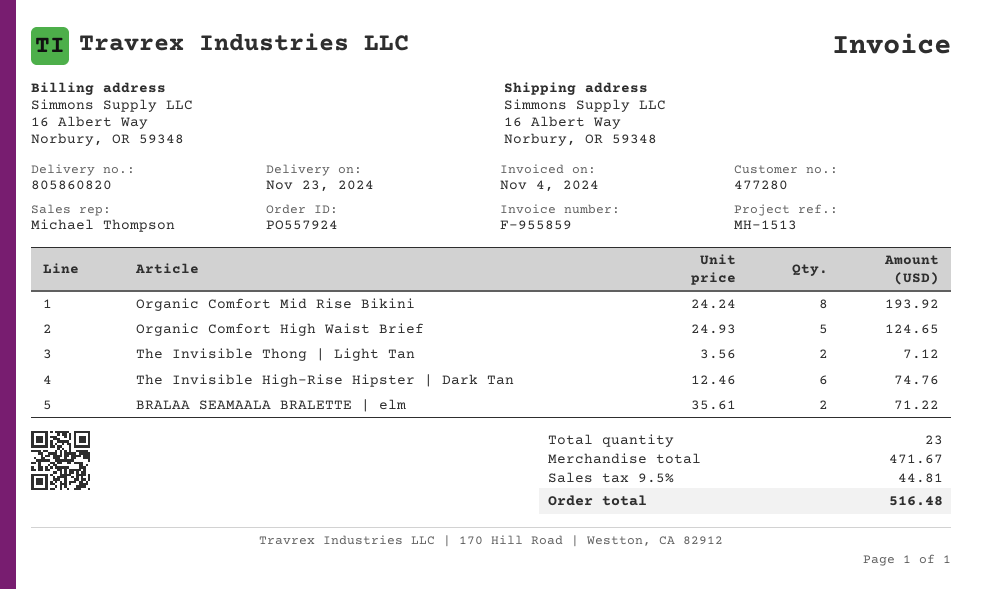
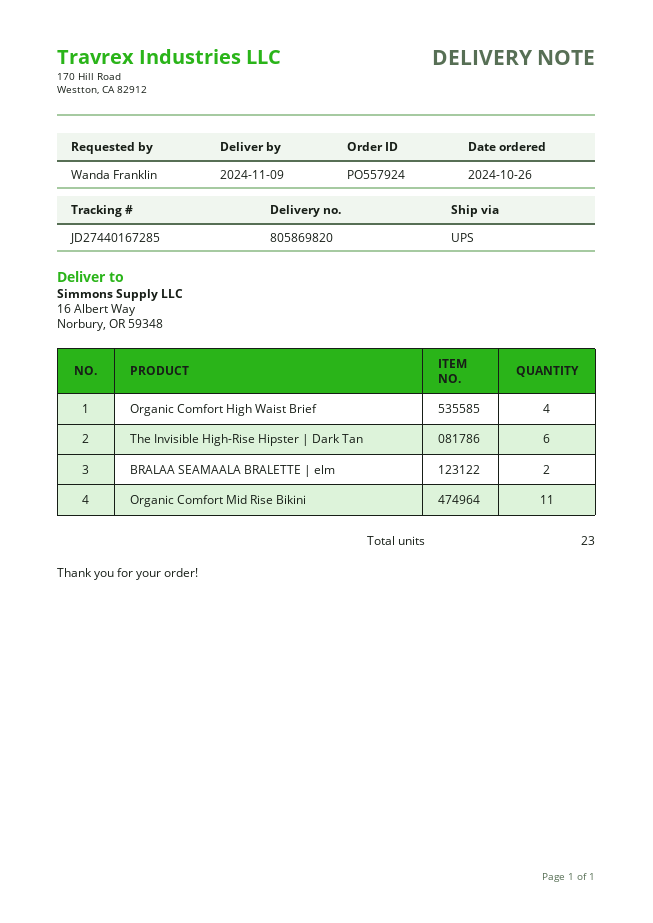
delivery note number: 805860820 -> 805869820
delivery date: 2024-11-23 -> 2024-11-09
Organic Comfort Mid Rise Bikini: 8 -> 11
Organic Comfort High Waist Brief: 5 -> 4
The Invisible Thong | Light Tan: 2 -> none

